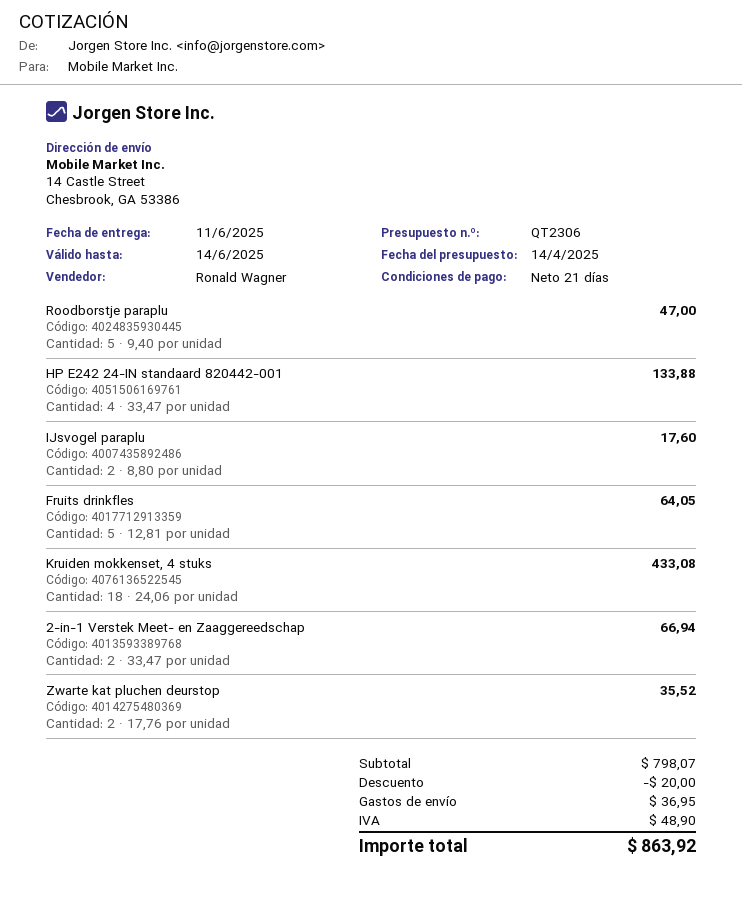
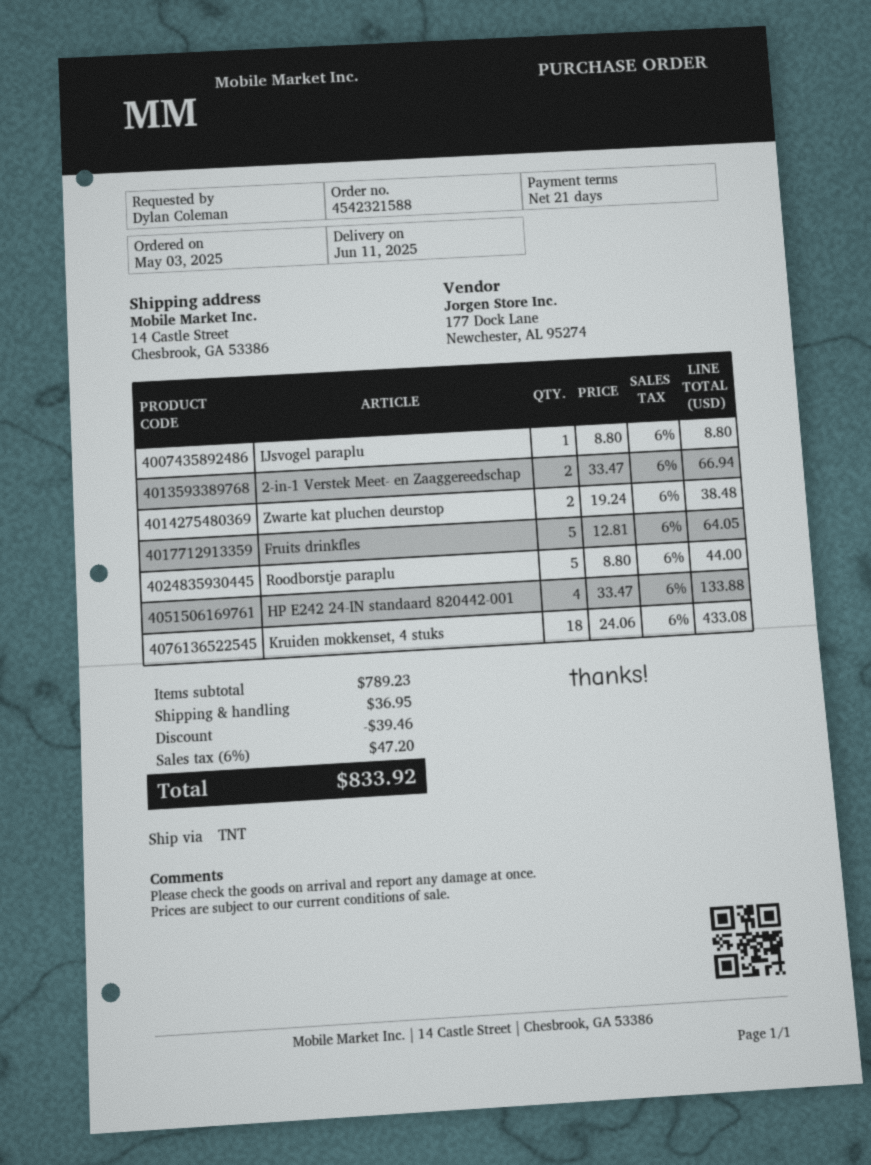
Roodborstje paraplu: 5 x 9.40 = 47.00 -> 5 x 8.80 = 44.00
IJsvogel paraplu: 2 x 8.80 = 17.60 -> 1 x 8.80 = 8.80
Zwarte kat pluchen deurstop: 2 x 17.76 = 35.52 -> 2 x 19.24 = 38.48
subtotal: 798.07 -> 789.23
discount: 20.00 -> 39.46
tax: 48.90 -> 47.20
total: 863.92 -> 833.92

